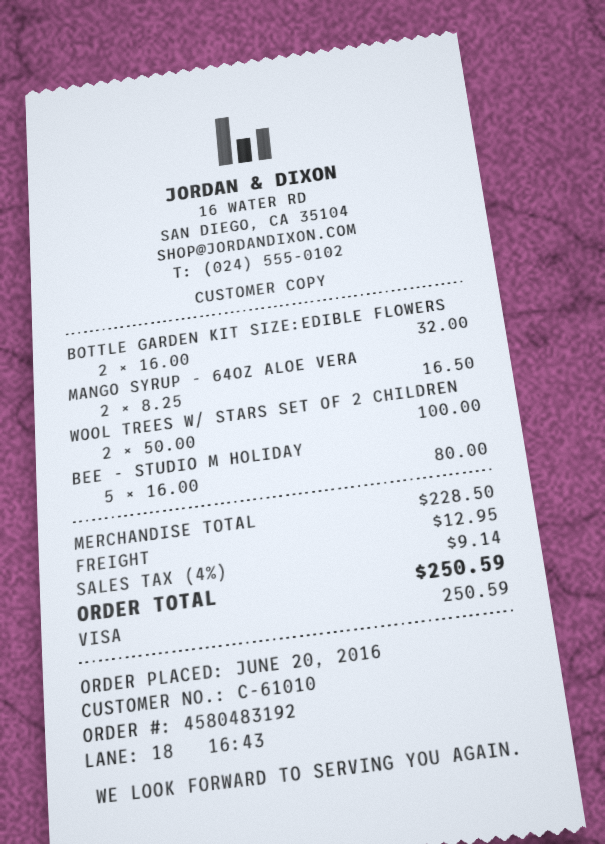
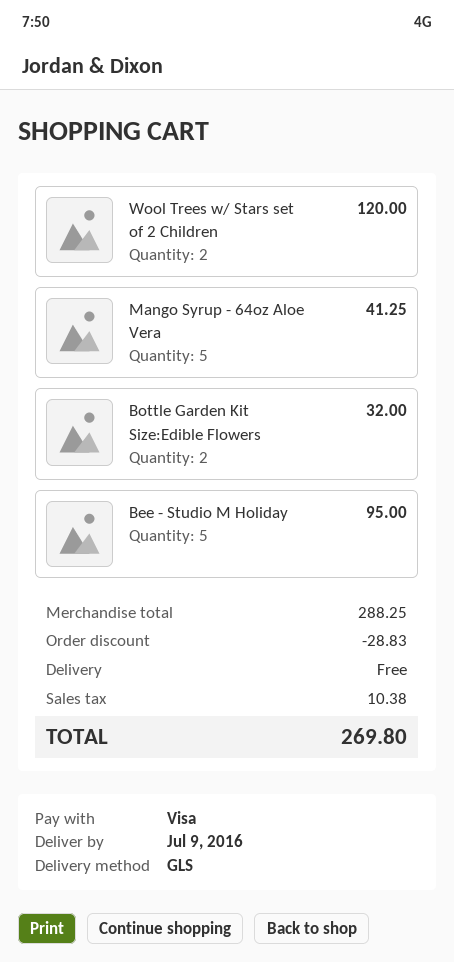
MANGO SYRUP - 64OZ ALOE VERA: 2 for 16.50 -> 5 for 41.25
WOOL TREES W/ STARS SET OF 2 CHILDREN: 2 for 100.00 -> 2 for 120.00
BEE - STUDIO M HOLIDAY: 5 for 80.00 -> 5 for 95.00
subtotal: 228.50 -> 288.25
discount: none -> 28.83
shipping: 12.95 -> 0.00
tax: 9.14 -> 10.38
total: 250.59 -> 269.80

